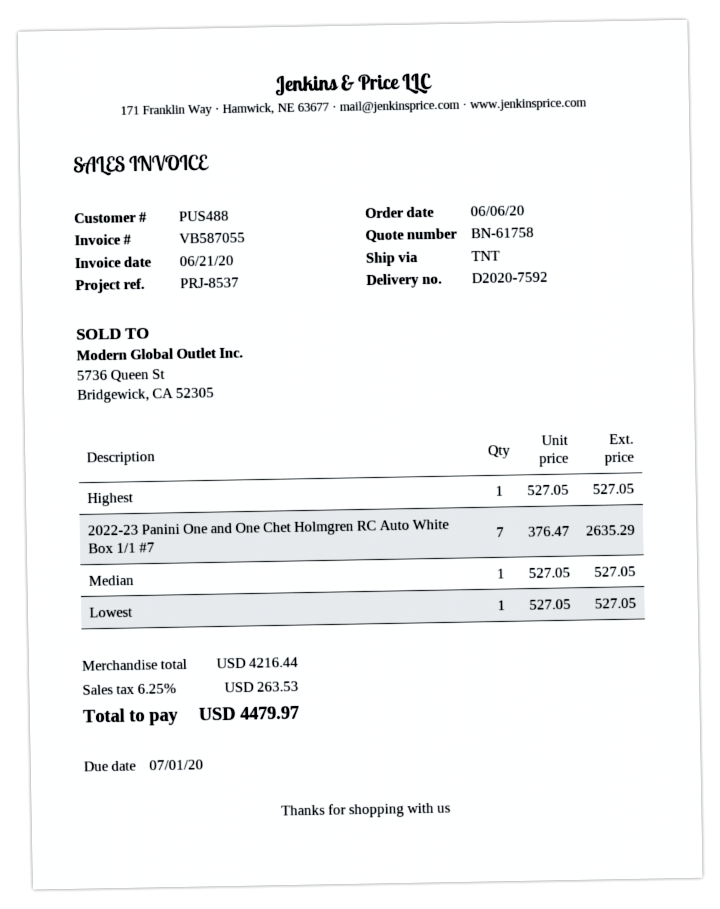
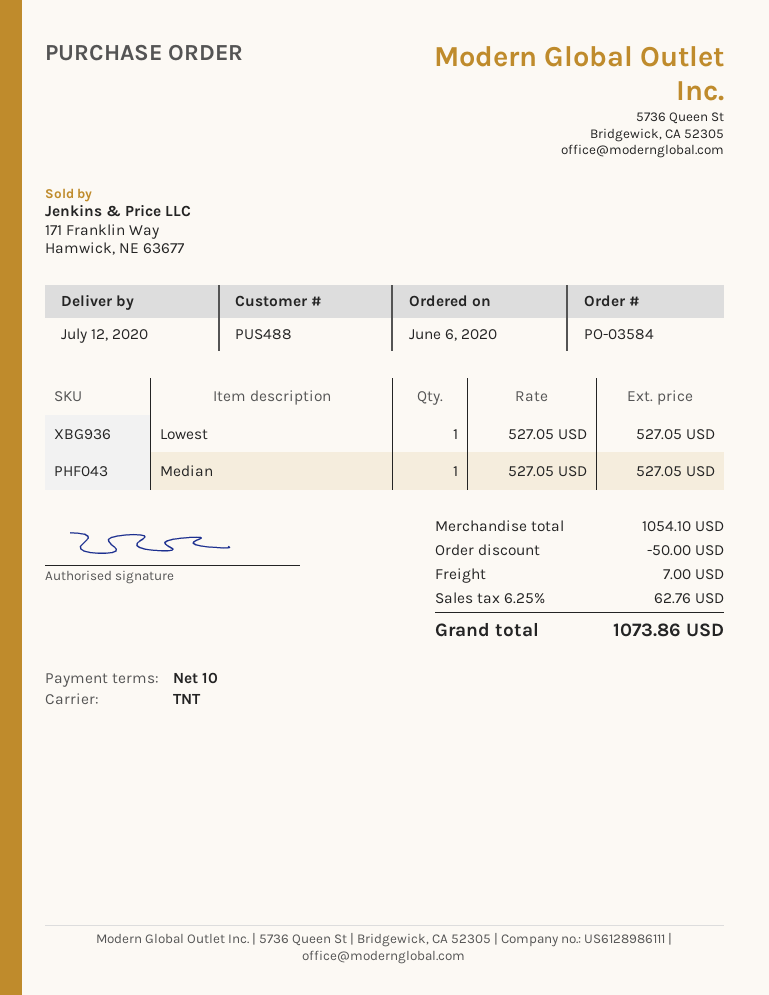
Highest: 1 x 527.05 = 527.05 -> none
2022-23 Panini One and One Chet Holmgren RC Auto White Box 1/1 #7: 7 x 376.47 = 2635.29 -> none
subtotal: 4216.44 -> 1054.10
discount: none -> 50.00
shipping: none -> 7.00
tax: 6.25% = 263.53 -> 6.25% = 62.76
total: 4479.97 -> 1073.86

